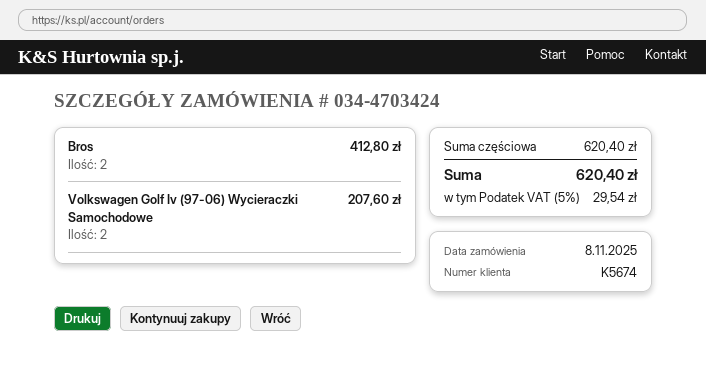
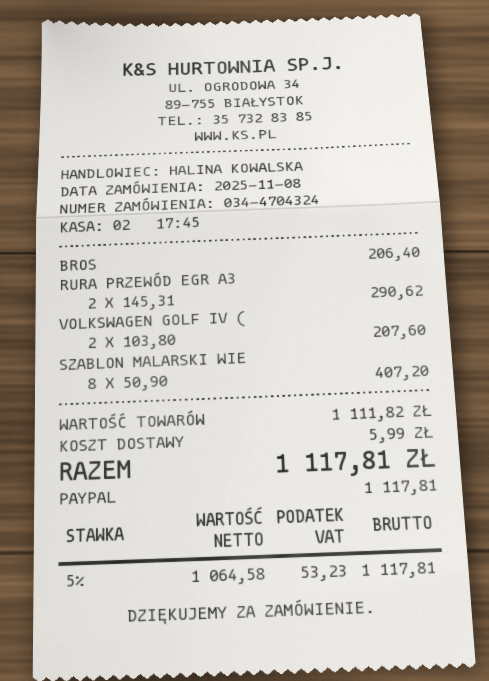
order number: 034-4703424 -> 034-4704324
Bros: 2 for 412.80 -> 1 for 206.40
RURA PRZEWÓD EGR A3: none -> 2 for 290.62
SZABLON MALARSKI WIE: none -> 8 for 407.20
subtotal: 620.40 -> 1111.82
shipping: none -> 5.99
tax: 5% = 29.54 -> 5% = 53.23
total: 620.40 -> 1117.81

